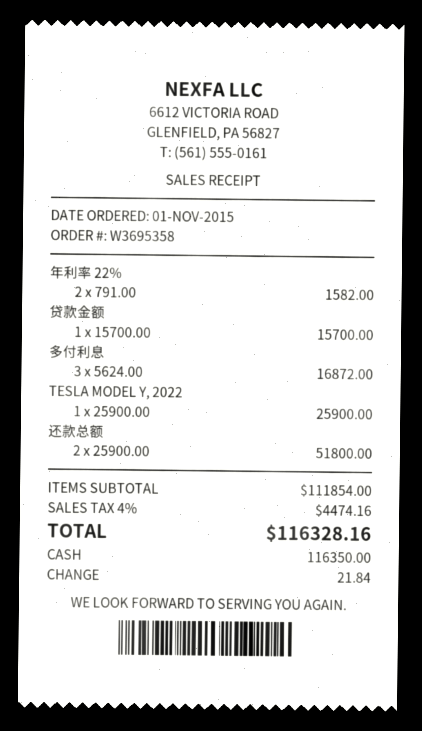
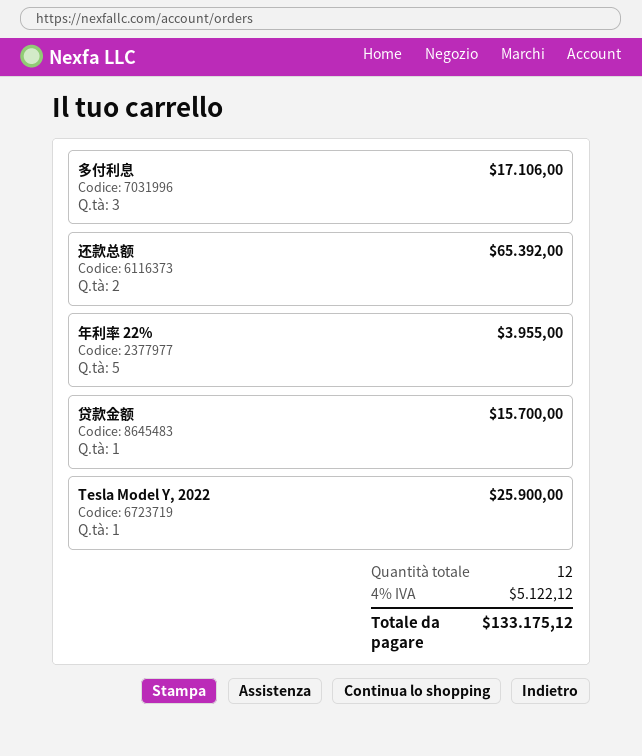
年利率 22%: 2 for 1582.00 -> 5 for 3955.00
多付利息: 3 for 16872.00 -> 3 for 17106.00
还款总额: 2 for 51800.00 -> 2 for 65392.00
tax: 4% = 4474.16 -> 4% = 5122.12
total: 116328.16 -> 133175.12

